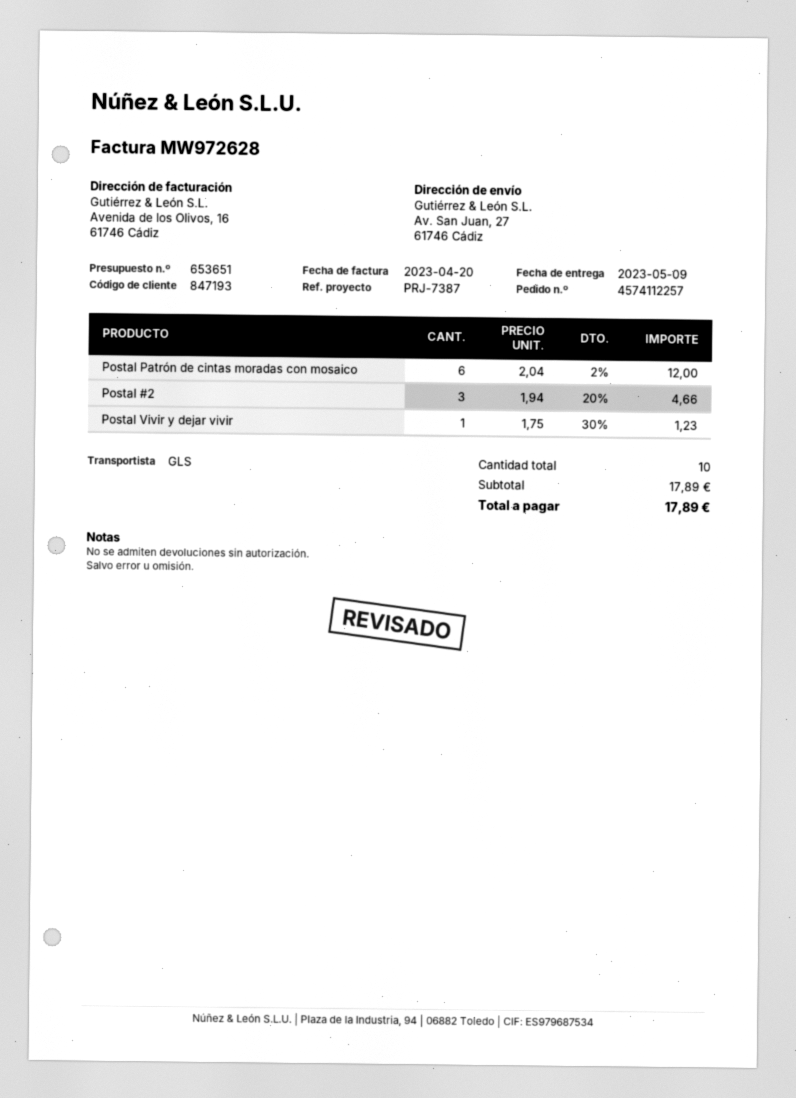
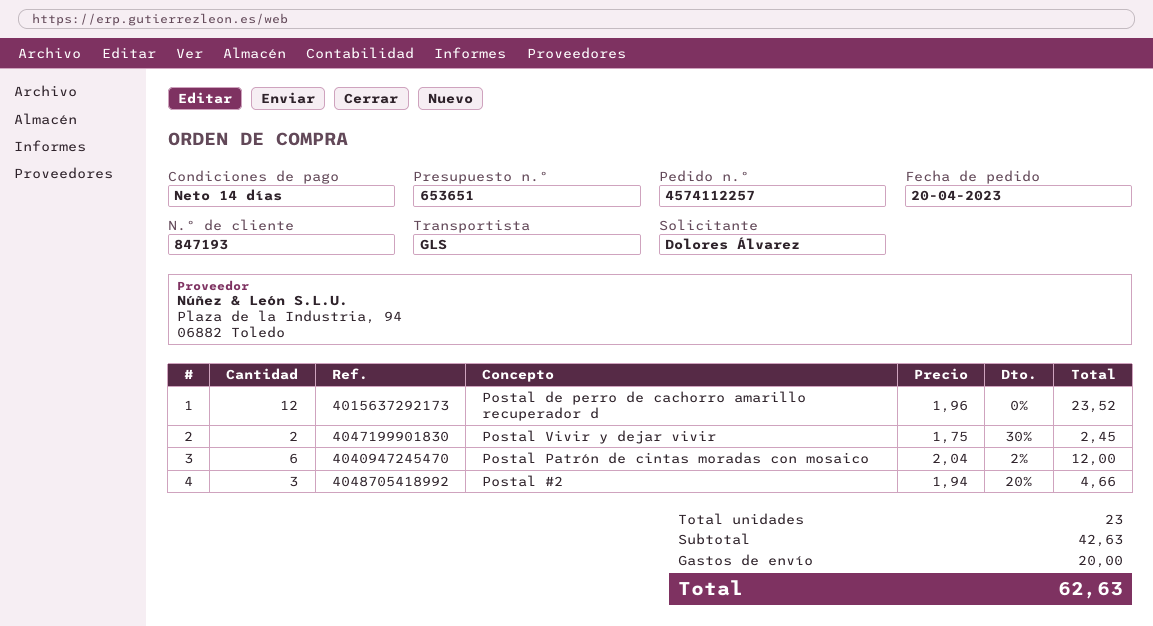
Postal Vivir y dejar vivir: 1 x 1.75 - 30% = 1.23 -> 2 x 1.75 - 30% = 2.45
Postal de perro de cachorro amarillo recuperador d: none -> 12 x 1.96 = 23.52
total quantity: 10 -> 23
subtotal: 17.89 -> 42.63
shipping: none -> 20.00
total: 17.89 -> 62.63

